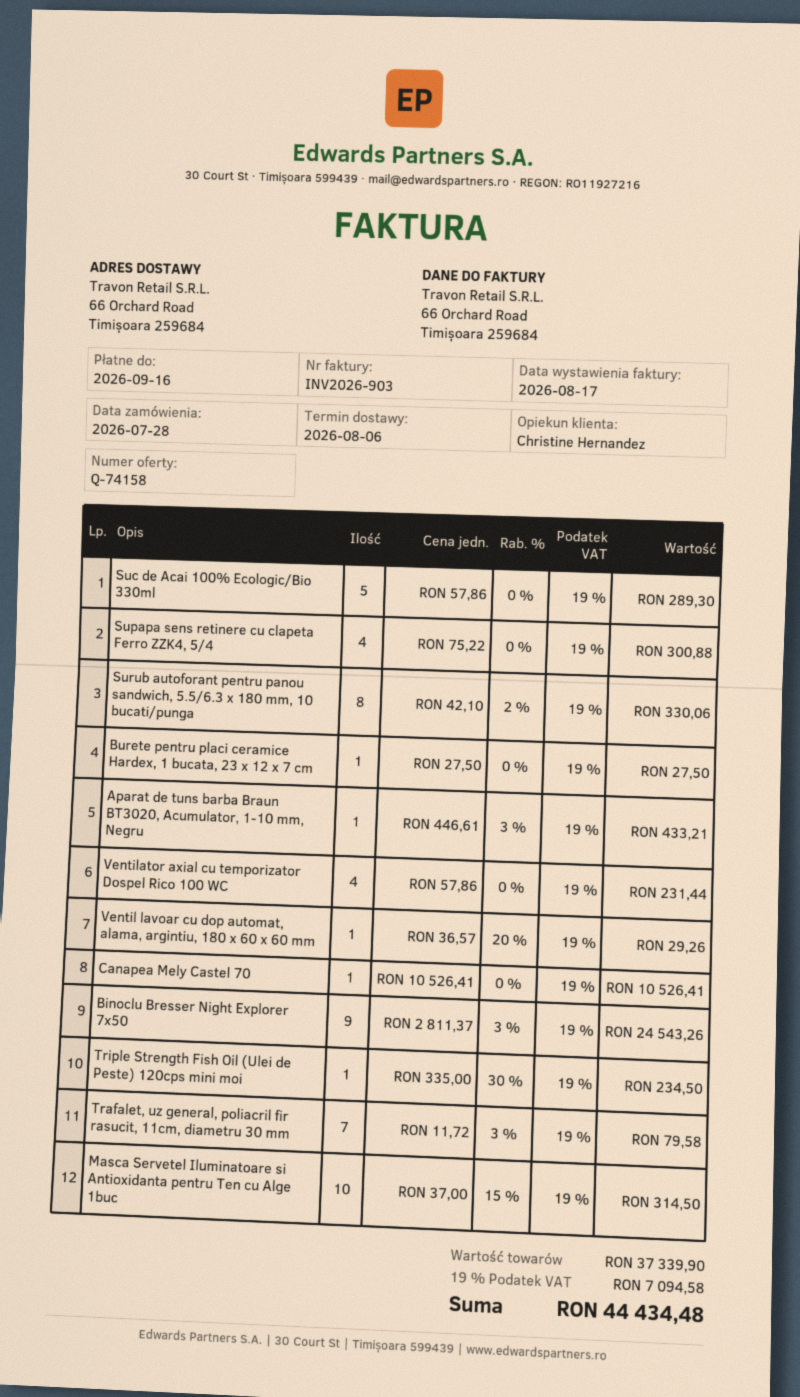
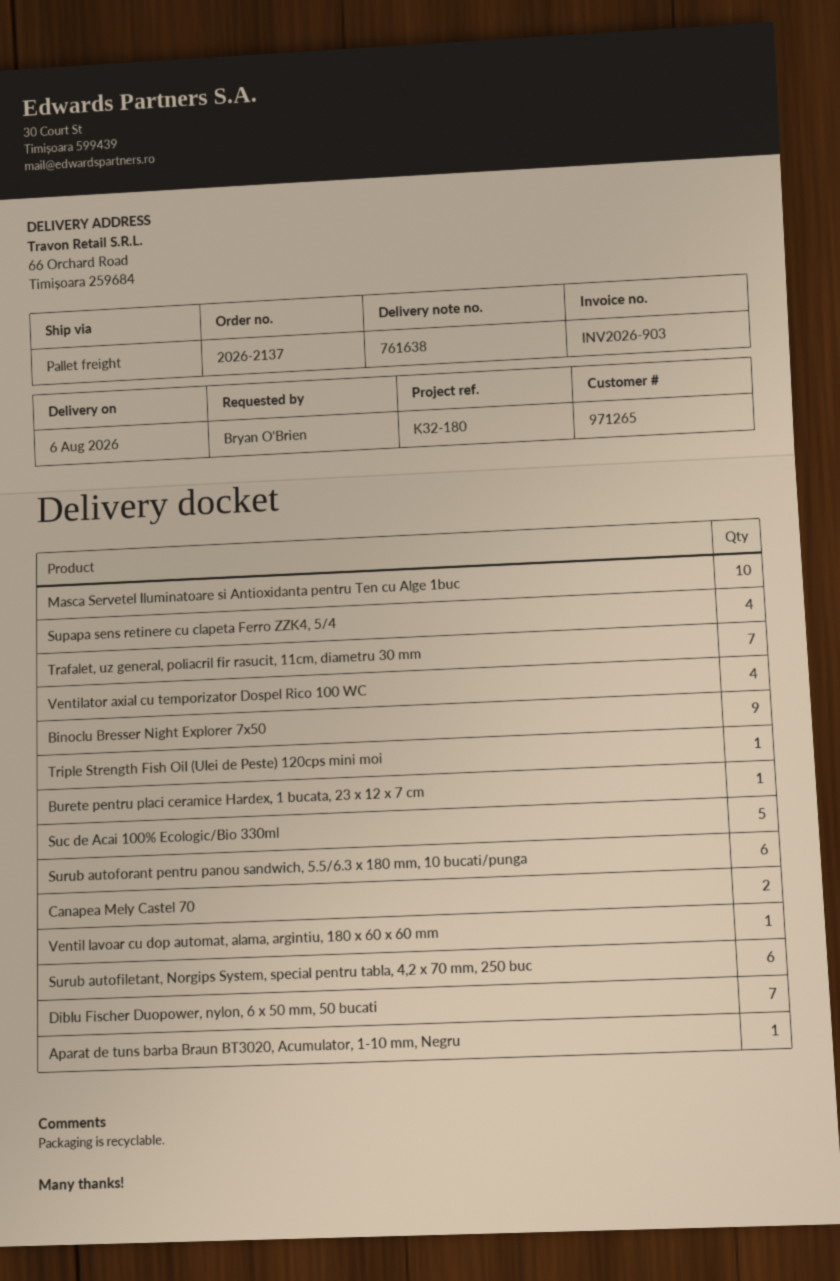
Surub autoforant pentru panou sandwich, 5.5/6.3 x 180 mm, 10 bucati/punga: 8 -> 6
Canapea Mely Castel 70: 1 -> 2
Surub autofiletant, Norgips System, special pentru tabla, 4,2 x 70 mm, 250 buc: none -> 6
Diblu Fischer Duopower, nylon, 6 x 50 mm, 50 bucati: none -> 7

